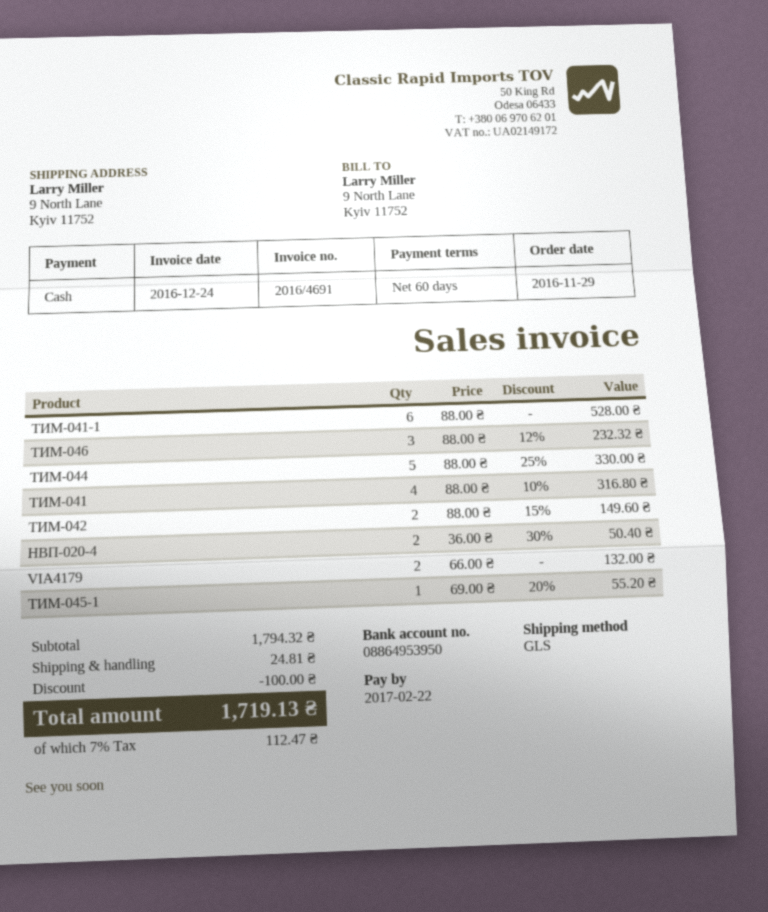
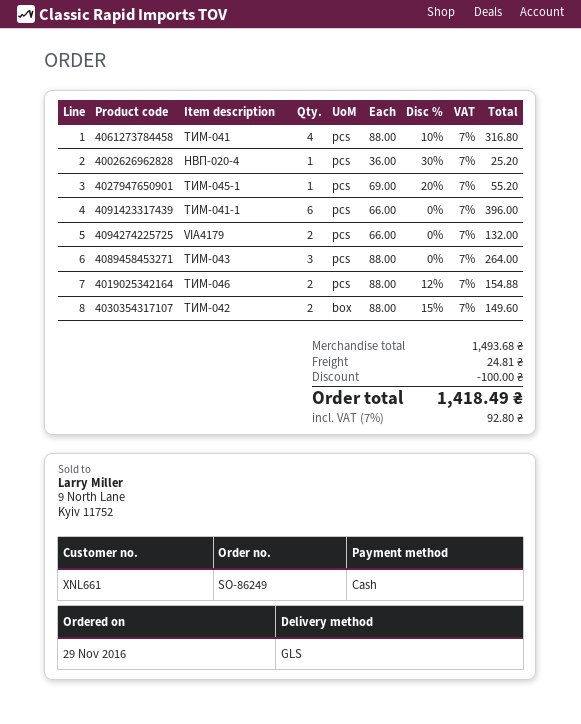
ТИМ-041-1: 6 x 88.00 = 528.00 -> 6 x 66.00 = 396.00
ТИМ-046: 3 x 88.00 - 12% = 232.32 -> 2 x 88.00 - 12% = 154.88
ТИМ-044: 5 x 88.00 - 25% = 330.00 -> none
НВП-020-4: 2 x 36.00 - 30% = 50.40 -> 1 x 36.00 - 30% = 25.20
ТИМ-043: none -> 3 x 88.00 = 264.00
subtotal: 1794.32 -> 1493.68
tax: 7% = 112.47 -> 7% = 92.80
total: 1719.13 -> 1418.49

